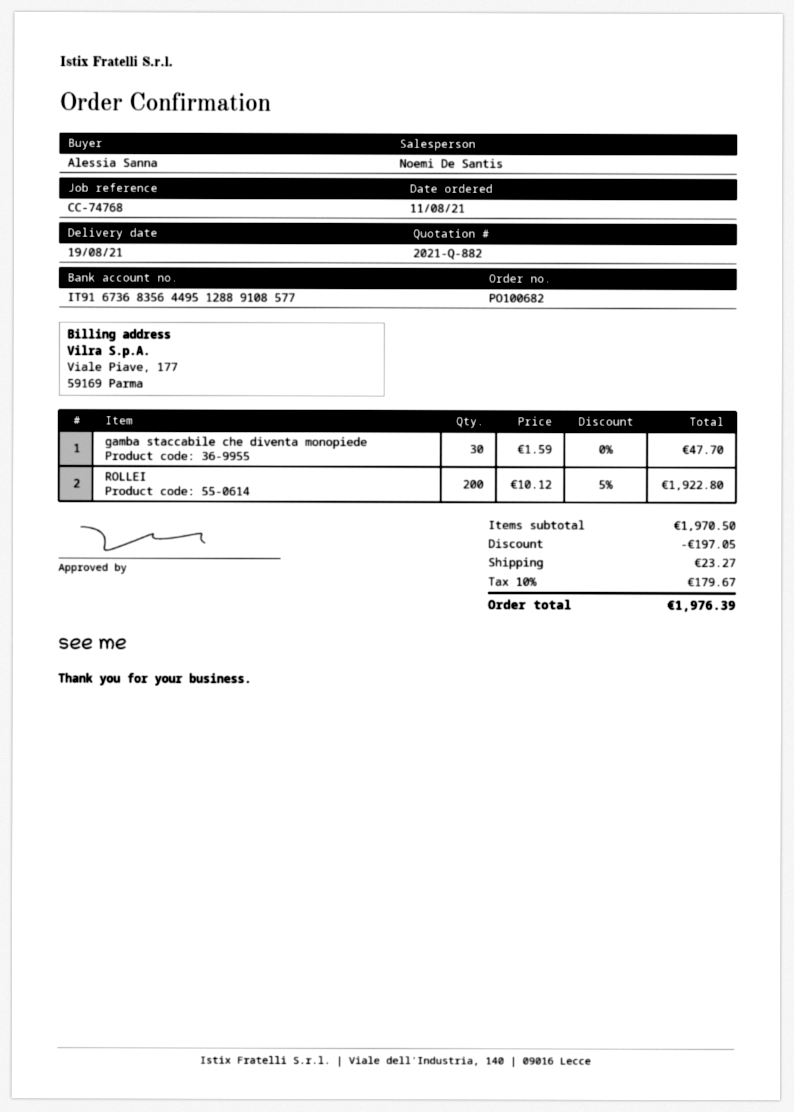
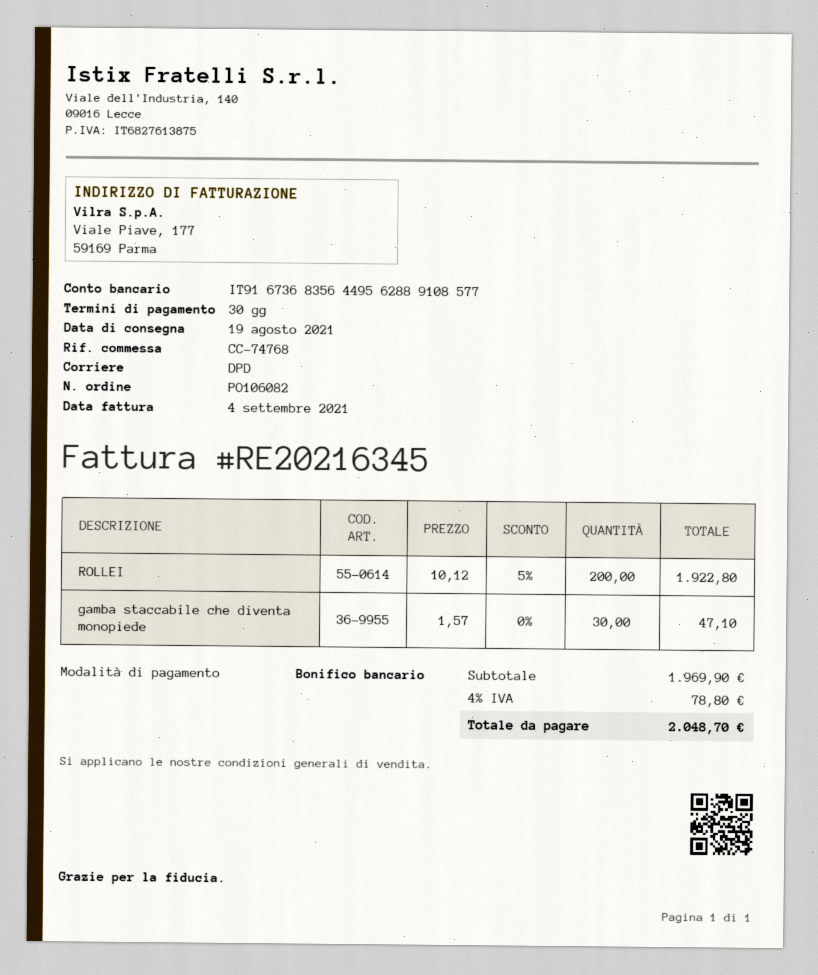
order number: PO100682 -> PO106082
bank account: IT9167368356449512889108577 -> IT9167368356449562889108577
gamba staccabile che diventa monopiede: 30 x 1.59 = 47.70 -> 30 x 1.57 = 47.10
subtotal: 1970.50 -> 1969.90
discount: 197.05 -> none
shipping: 23.27 -> none
tax: 10% = 179.67 -> 4% = 78.80
total: 1976.39 -> 2048.70

